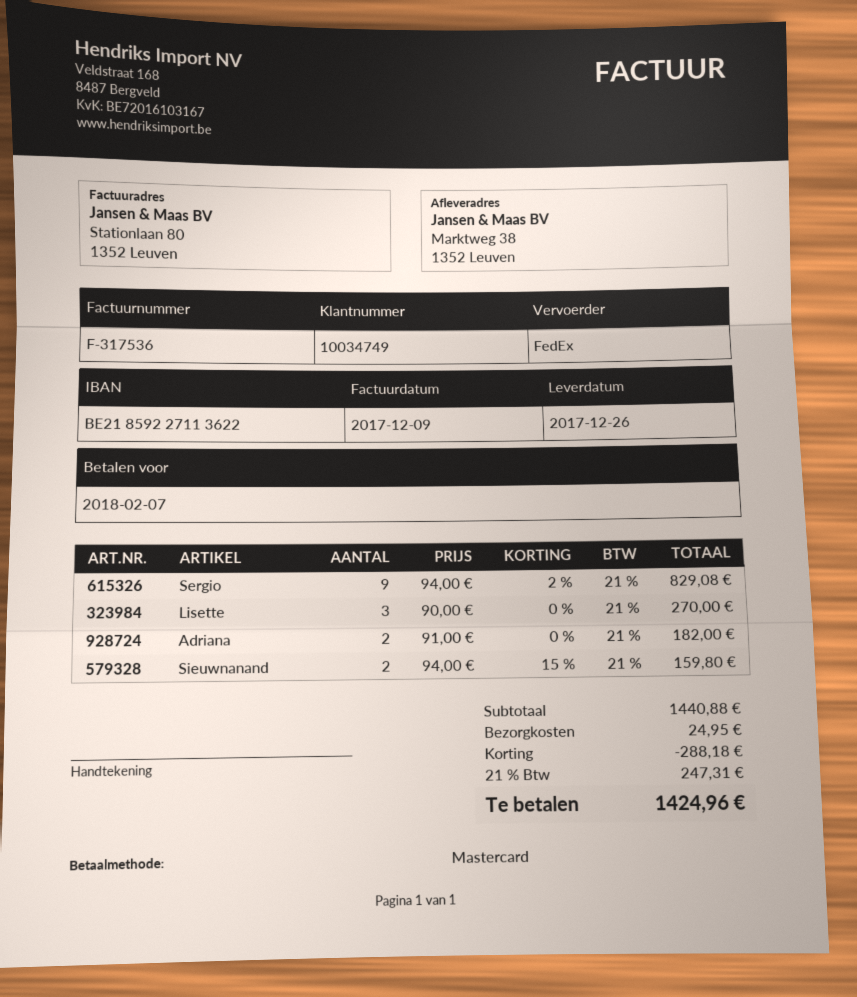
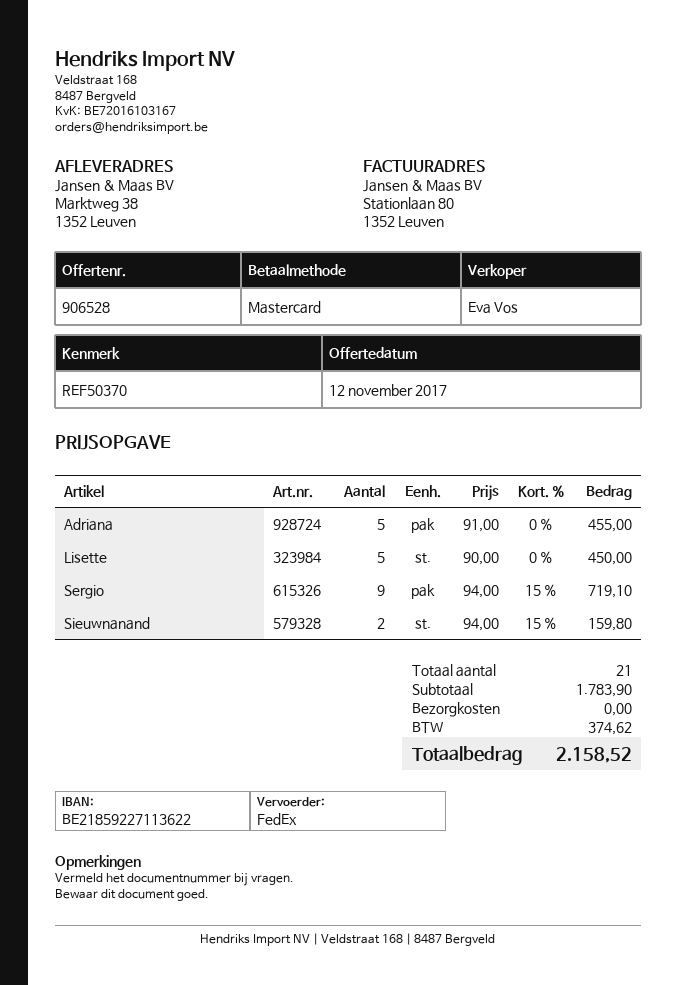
Sergio: 9 x 94.00 - 2% = 829.08 -> 9 x 94.00 - 15% = 719.10
Lisette: 3 x 90.00 = 270.00 -> 5 x 90.00 = 450.00
Adriana: 2 x 91.00 = 182.00 -> 5 x 91.00 = 455.00
subtotal: 1440.88 -> 1783.90
discount: 288.18 -> none
shipping: 24.95 -> 0.00
tax: 247.31 -> 374.62
total: 1424.96 -> 2158.52

